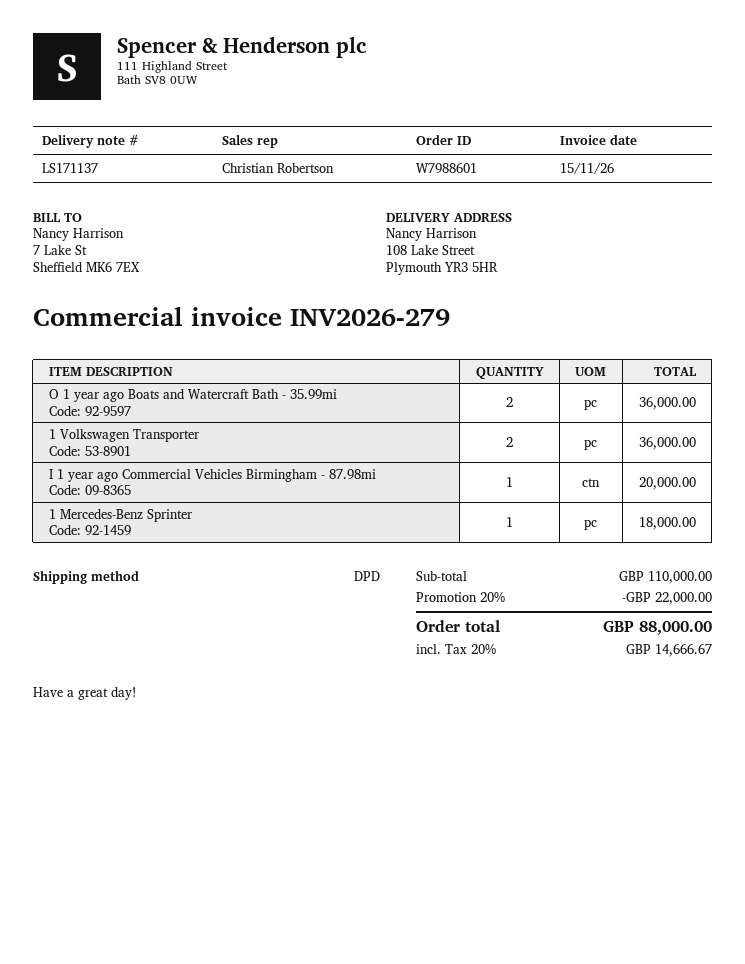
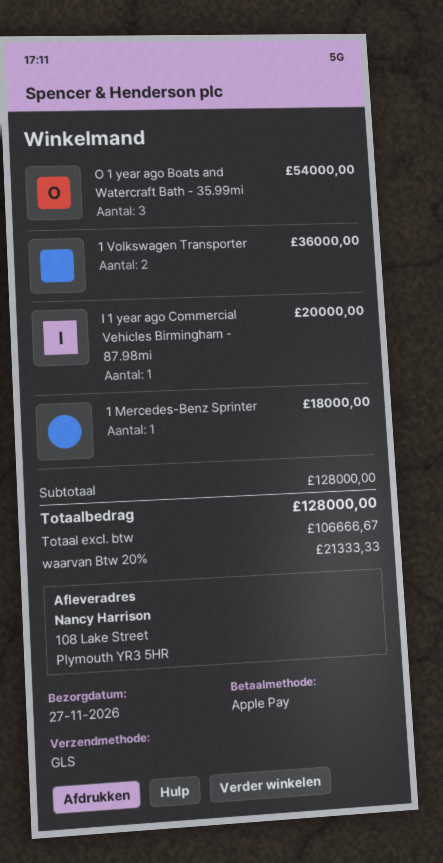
shipping method: DPD -> GLS
O 1 year ago Boats and Watercraft Bath - 35.99mi: 2 for 36000.00 -> 3 for 54000.00
subtotal: 110000.00 -> 128000.00
discount: 20% = 22000.00 -> none
tax: 20% = 14666.67 -> 20% = 21333.33
total: 88000.00 -> 128000.00

